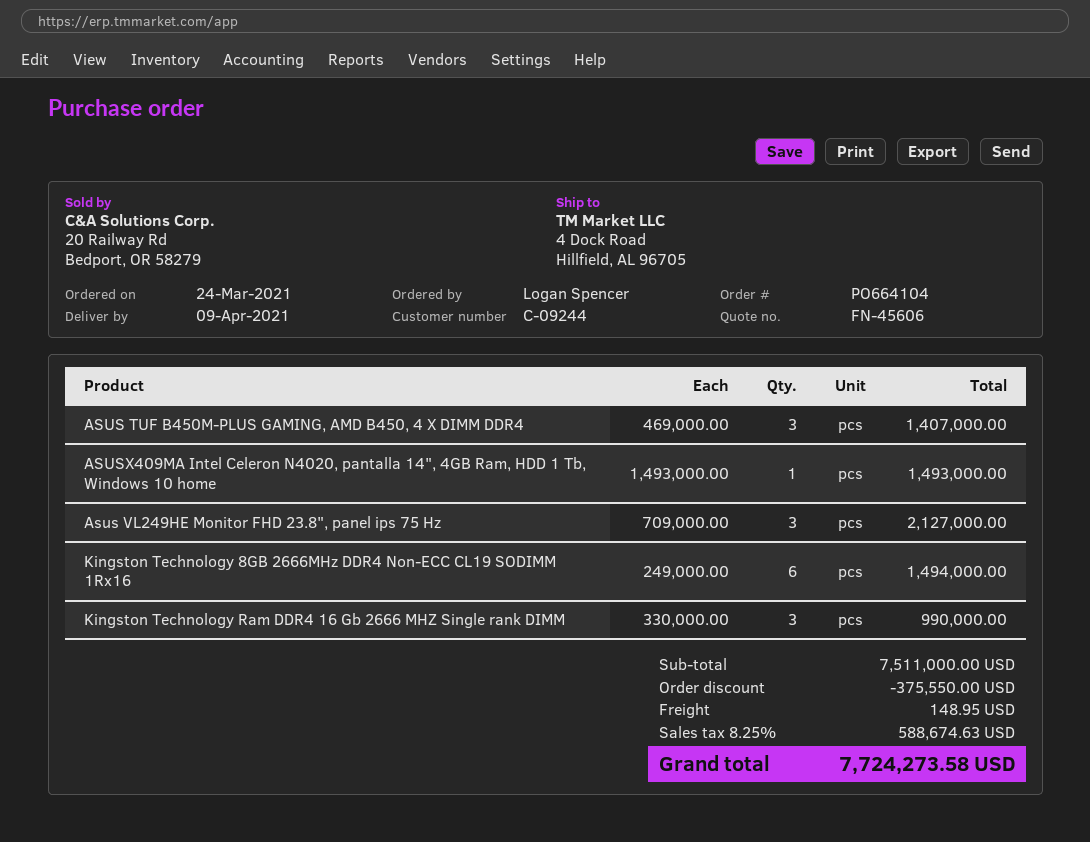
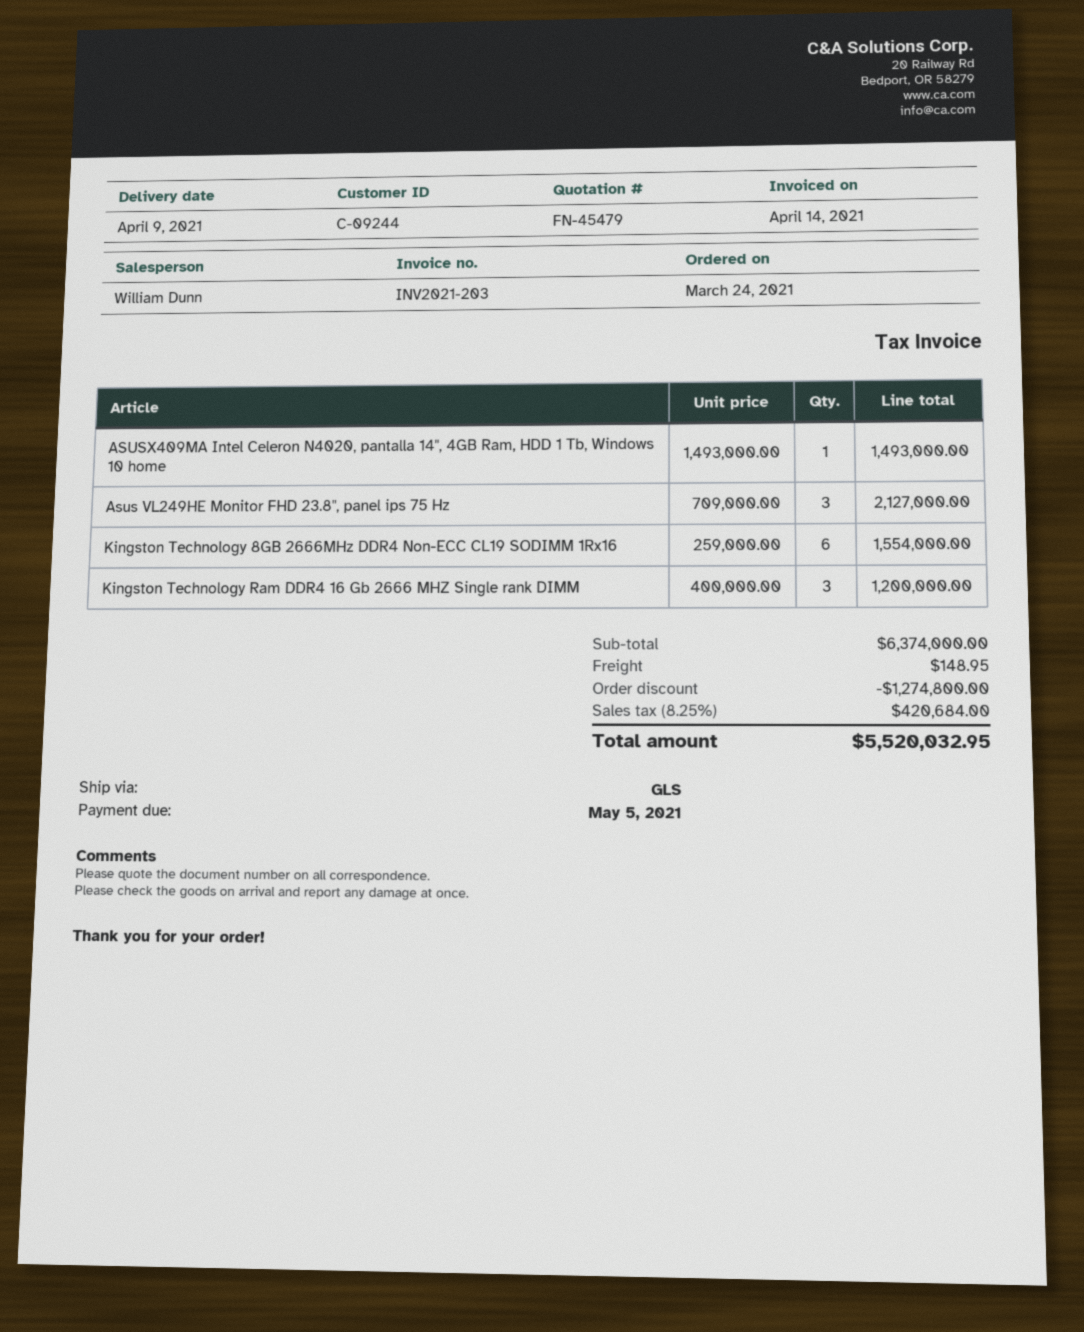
quote number: FN-45606 -> FN-45479
ASUS TUF B450M-PLUS GAMING, AMD B450, 4 X DIMM DDR4: 3 x 469000.00 = 1407000.00 -> none
Kingston Technology 8GB 2666MHz DDR4 Non-ECC CL19 SODIMM 1Rx16: 6 x 249000.00 = 1494000.00 -> 6 x 259000.00 = 1554000.00
Kingston Technology Ram DDR4 16 Gb 2666 MHZ Single rank DIMM: 3 x 330000.00 = 990000.00 -> 3 x 400000.00 = 1200000.00
subtotal: 7511000.00 -> 6374000.00
discount: 375550.00 -> 1274800.00
tax: 8.25% = 588674.63 -> 8.25% = 420684.00
total: 7724273.58 -> 5520032.95

